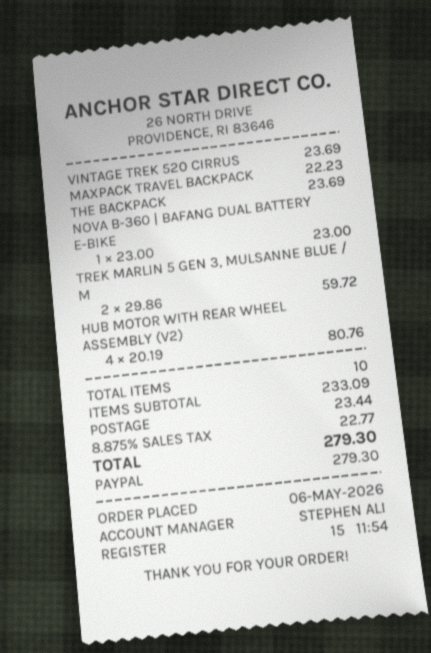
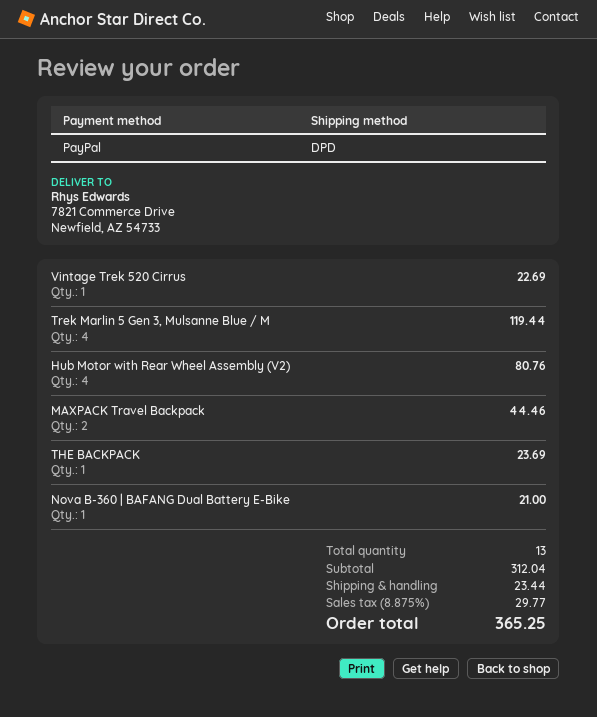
VINTAGE TREK 520 CIRRUS: 1 for 23.69 -> 1 for 22.69
MAXPACK TRAVEL BACKPACK: 1 for 22.23 -> 2 for 44.46
NOVA B-360 | BAFANG DUAL BATTERY E-BIKE: 1 for 23.00 -> 1 for 21.00
TREK MARLIN 5 GEN 3, MULSANNE BLUE / M: 2 for 59.72 -> 4 for 119.44
total quantity: 10 -> 13
subtotal: 233.09 -> 312.04
tax: 8.875% = 22.77 -> 8.875% = 29.77
total: 279.30 -> 365.25

